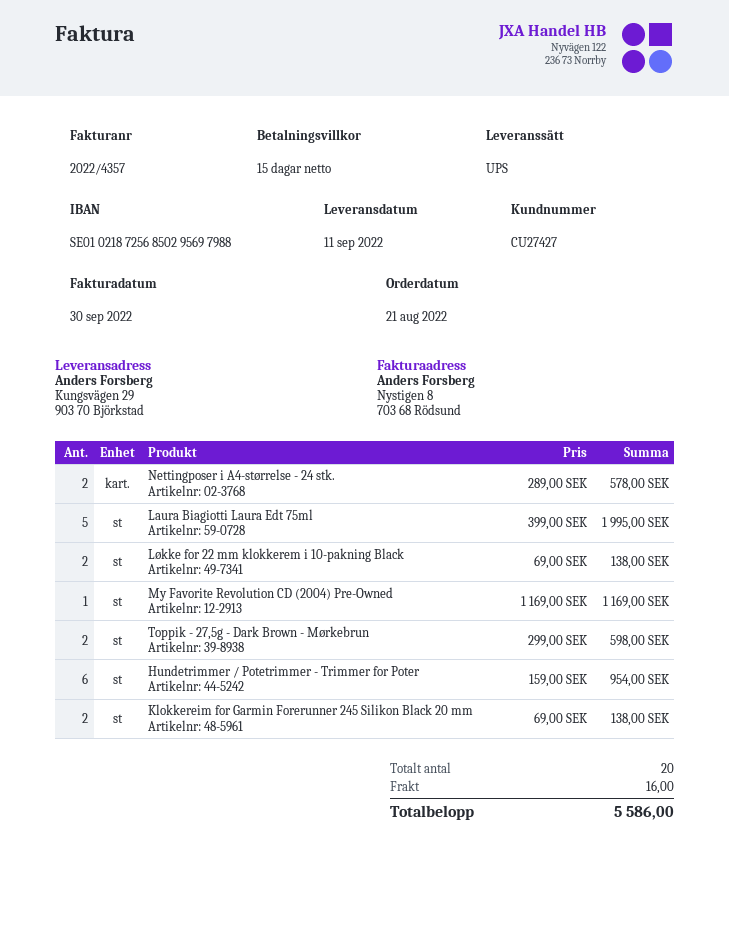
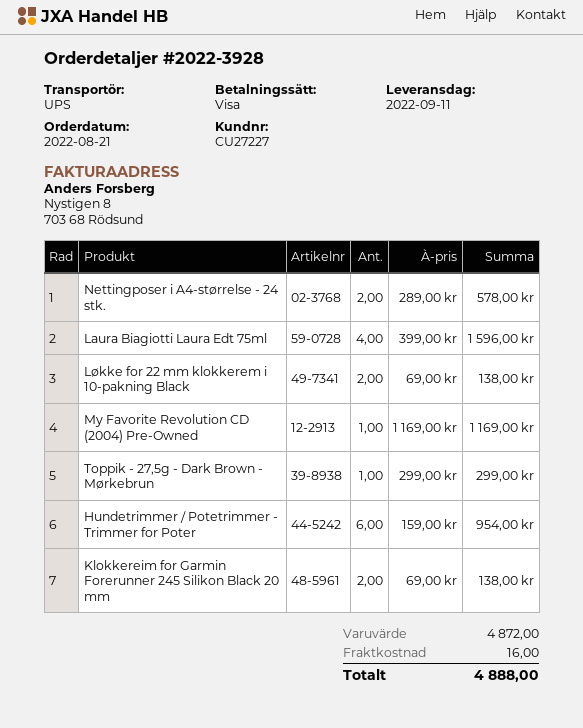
customer number: CU27427 -> CU27227
Laura Biagiotti Laura Edt 75ml: 5 x 399.00 = 1995.00 -> 4 x 399.00 = 1596.00
Toppik - 27,5g - Dark Brown - Mørkebrun: 2 x 299.00 = 598.00 -> 1 x 299.00 = 299.00
total: 5586.00 -> 4888.00

